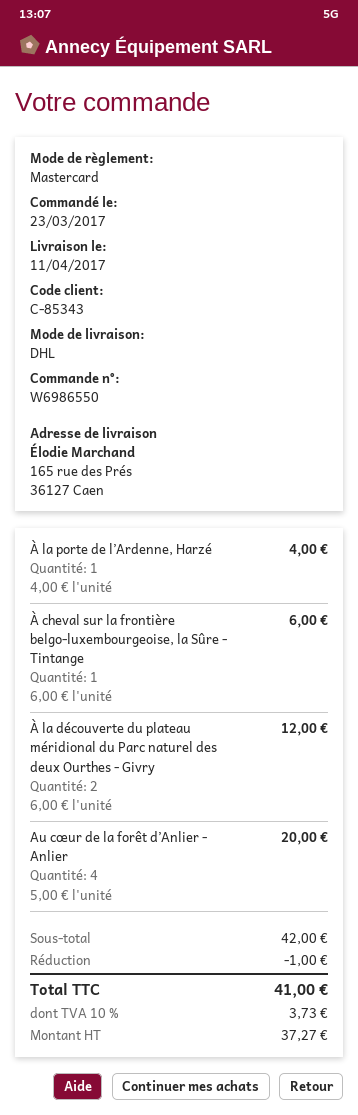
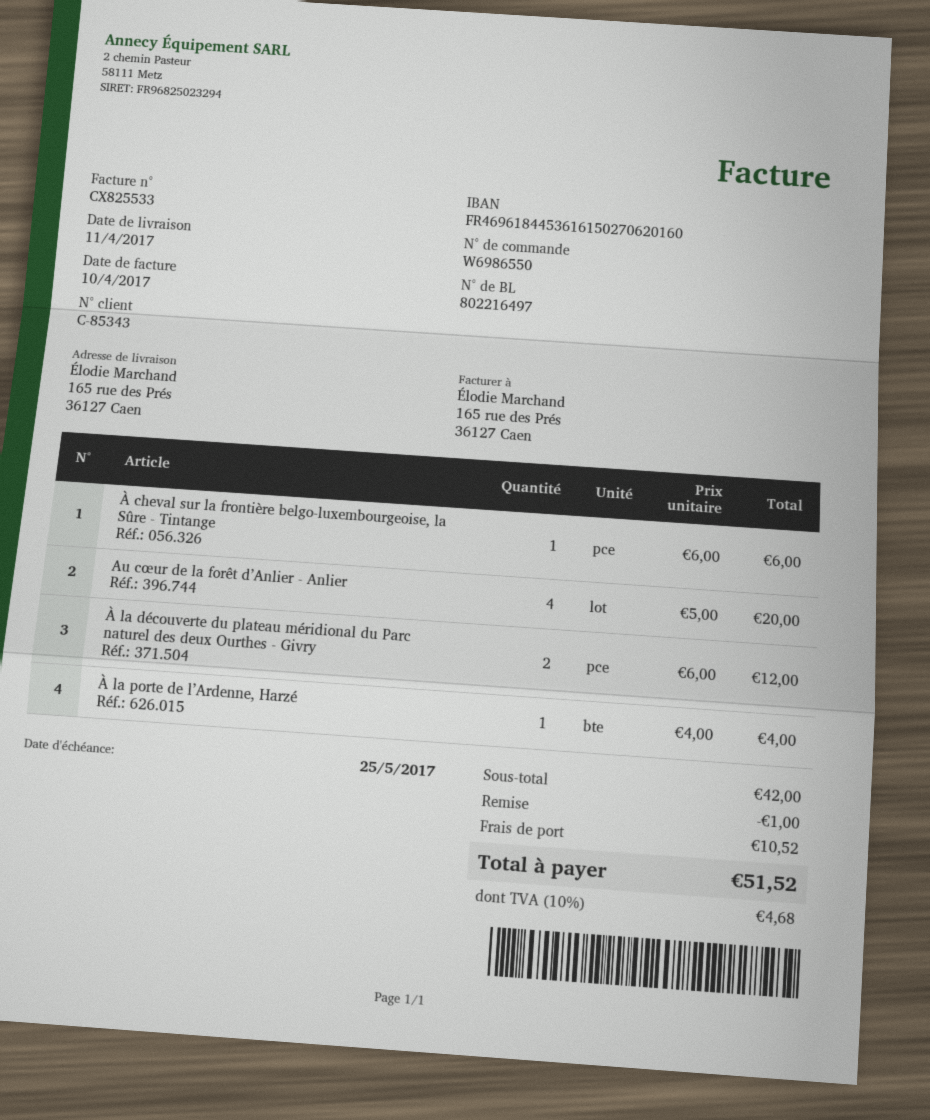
shipping: none -> 10.52
tax: 10% = 3.73 -> 10% = 4.68
total: 41.00 -> 51.52

